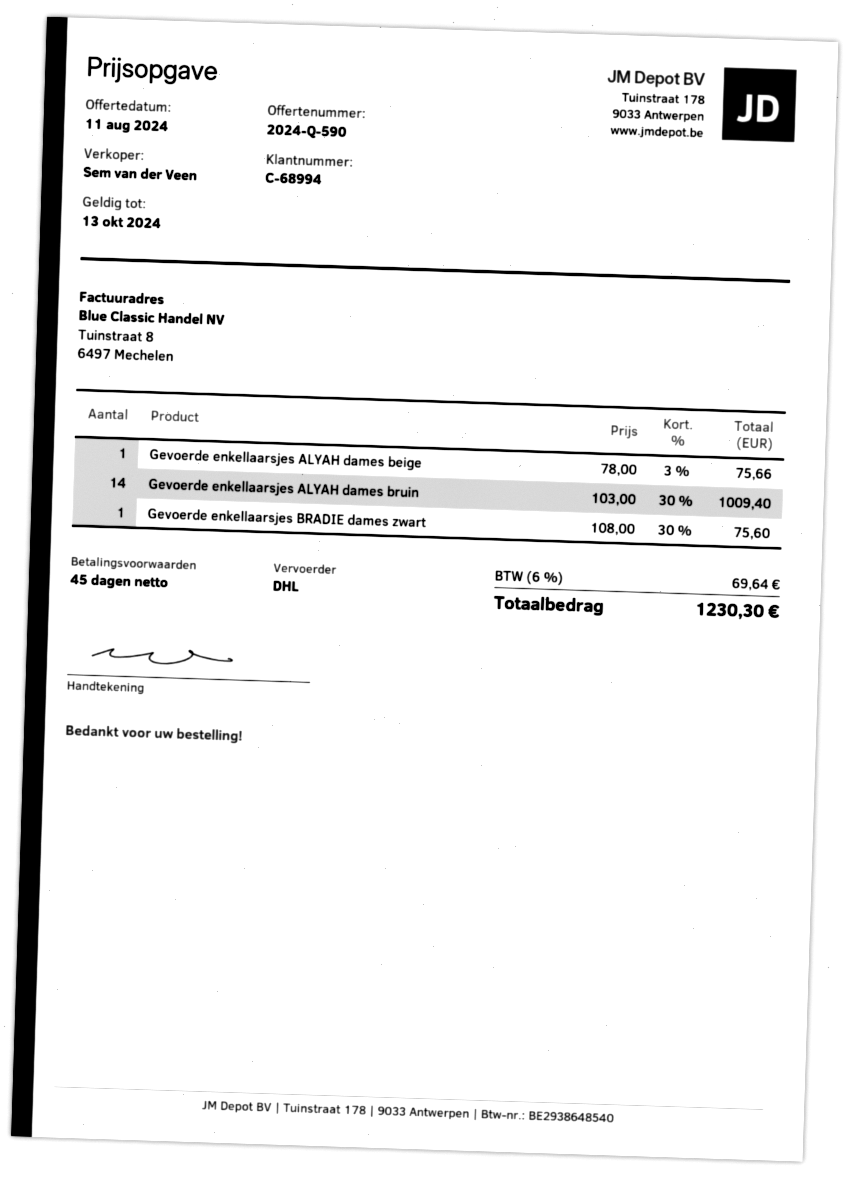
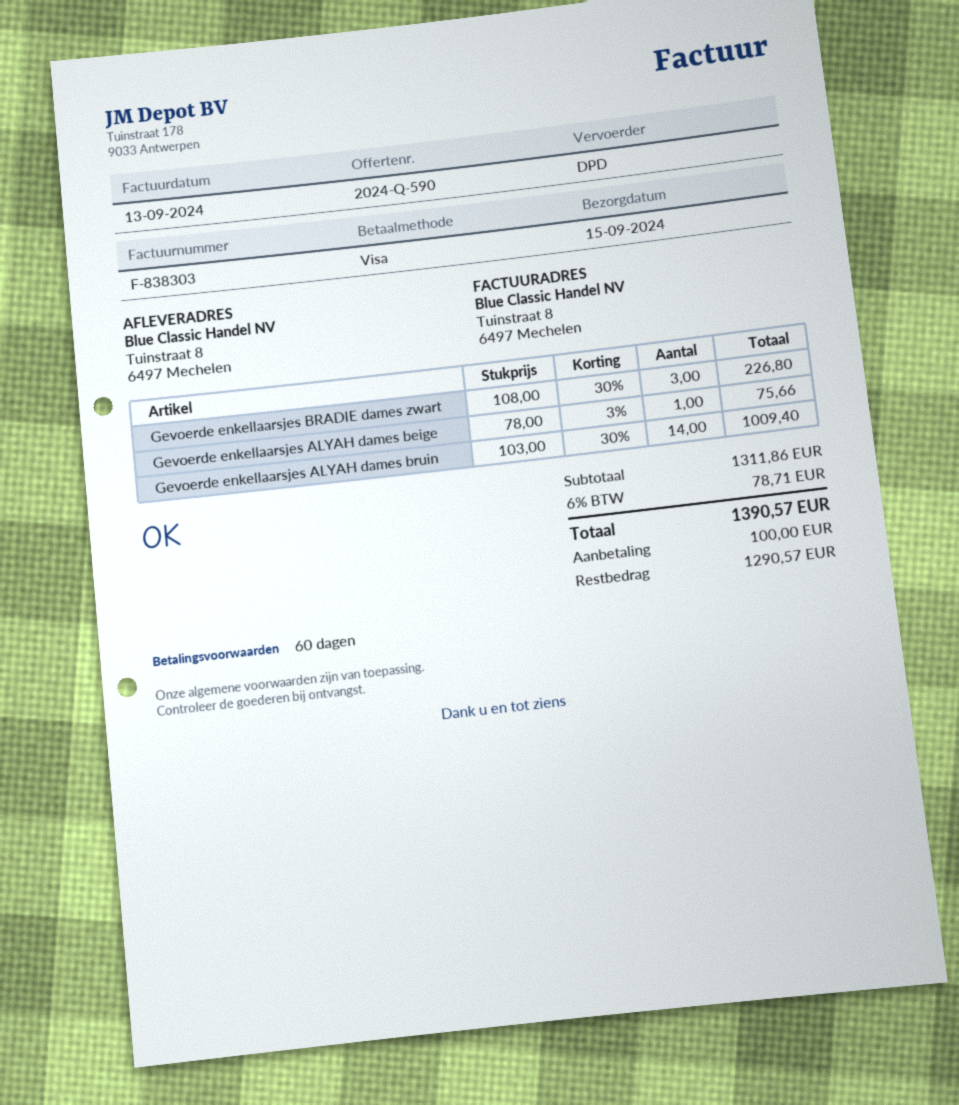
payment terms: 45 days -> 60 days
shipping method: DHL -> DPD
Gevoerde enkellaarsjes BRADIE dames zwart: 1 x 108.00 - 30% = 75.60 -> 3 x 108.00 - 30% = 226.80
tax: 6% = 69.64 -> 6% = 78.71
total: 1230.30 -> 1390.57

